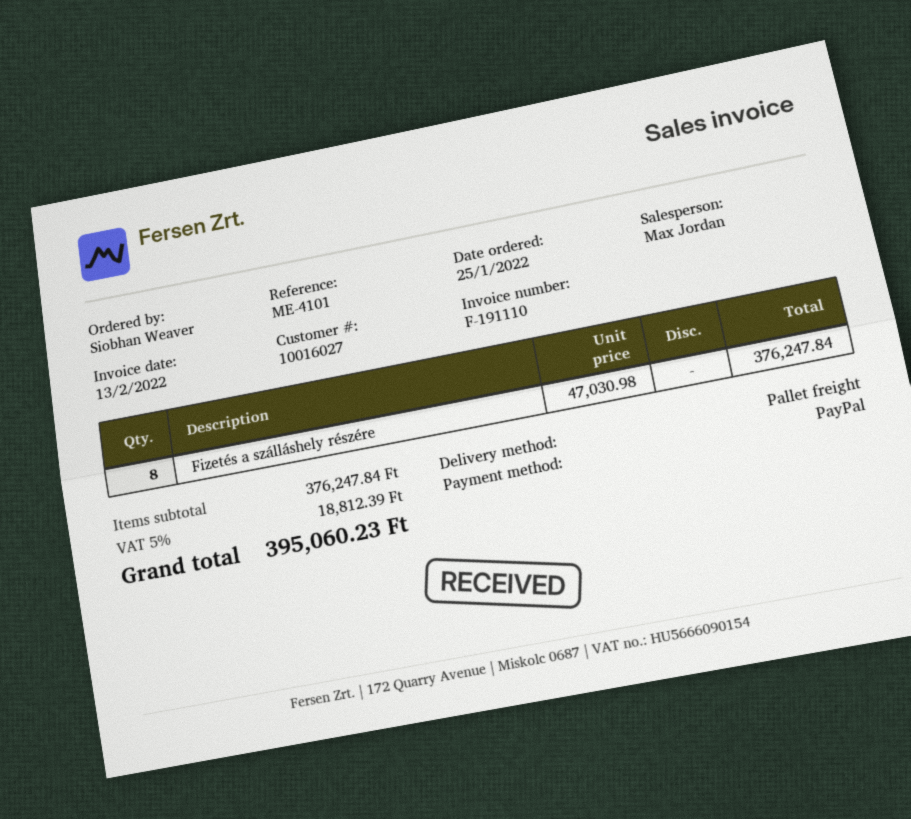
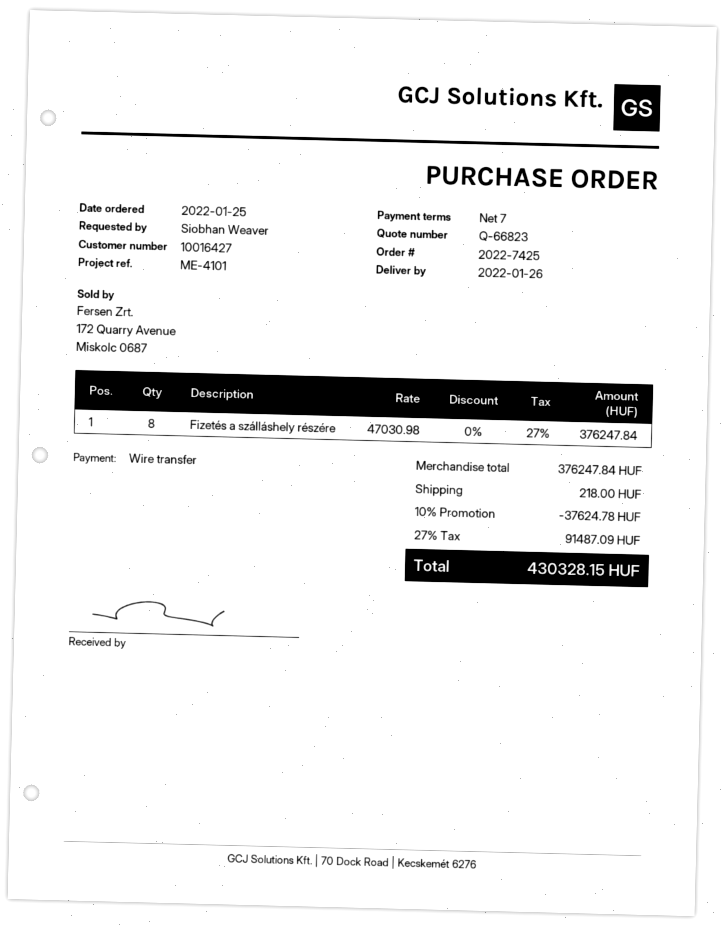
customer number: 10016027 -> 10016427
payment method: PayPal -> bank transfer
discount: none -> 10% = 37624.78
shipping: none -> 218.00
tax: 5% = 18812.39 -> 27% = 91487.09
total: 395060.23 -> 430328.15

